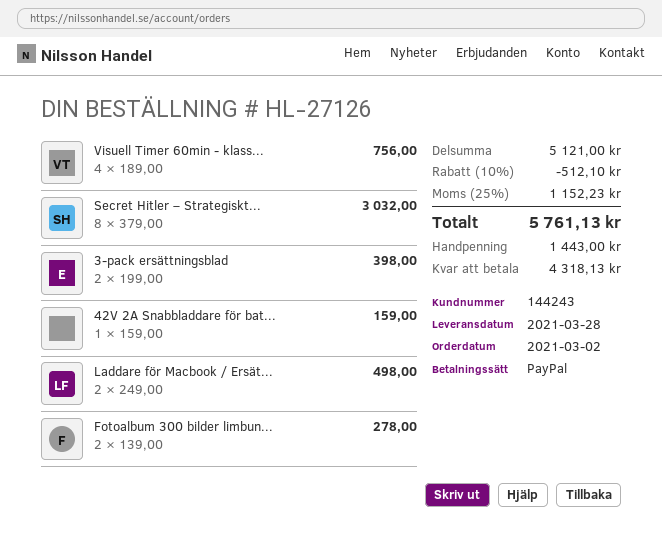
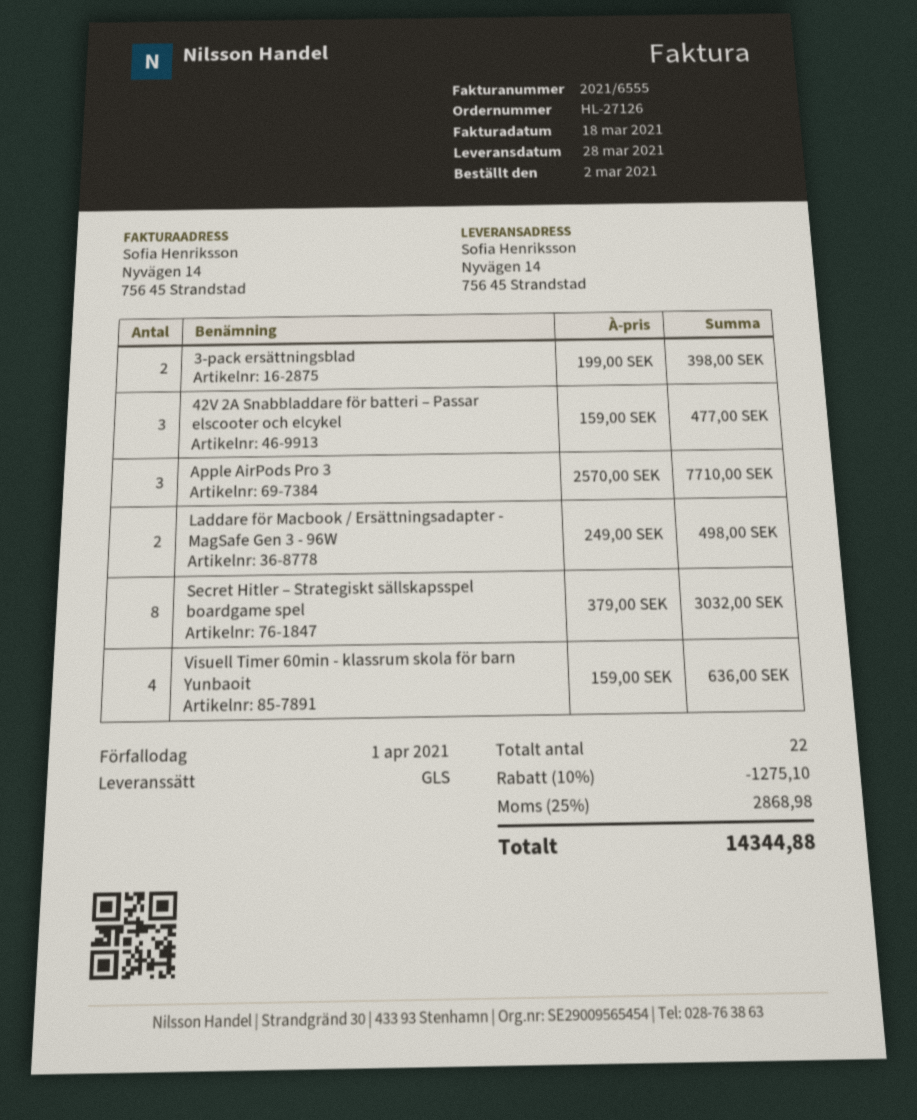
Visuell Timer 60min - klass...: 4 x 189.00 = 756.00 -> 4 x 159.00 = 636.00
42V 2A Snabbladdare för bat...: 1 x 159.00 = 159.00 -> 3 x 159.00 = 477.00
Fotoalbum 300 bilder limbun...: 2 x 139.00 = 278.00 -> none
Apple AirPods Pro 3: none -> 3 x 2570.00 = 7710.00
discount: 10% = 512.10 -> 10% = 1275.10
tax: 25% = 1152.23 -> 25% = 2868.98
total: 5761.13 -> 14344.88

